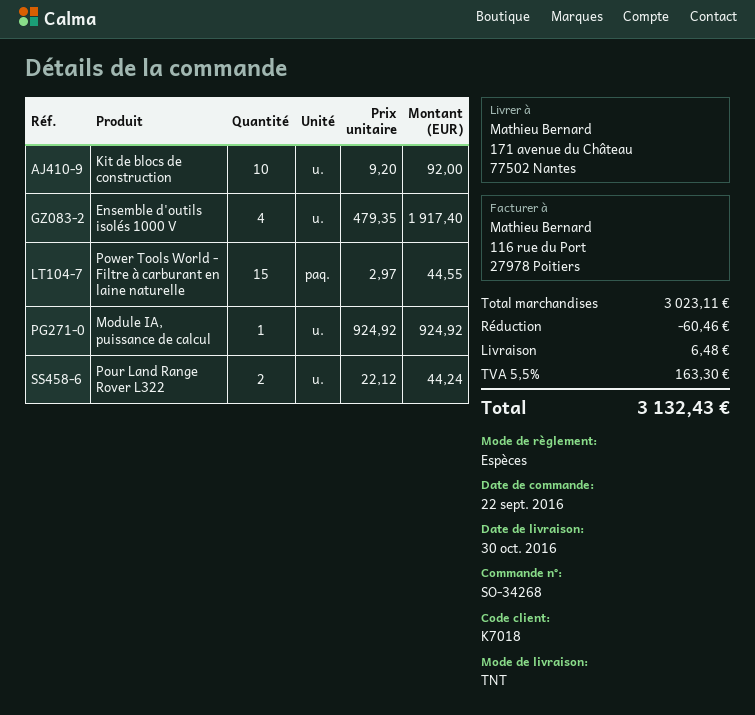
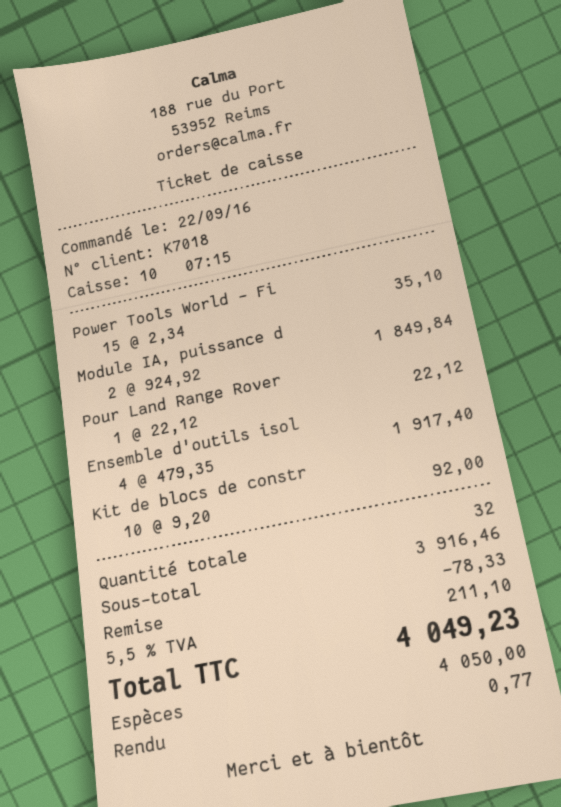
Power Tools World - Filtre à carburant en laine naturelle: 15 x 2.97 = 44.55 -> 15 x 2.34 = 35.10
Module IA, puissance de calcul: 1 x 924.92 = 924.92 -> 2 x 924.92 = 1849.84
Pour Land Range Rover L322: 2 x 22.12 = 44.24 -> 1 x 22.12 = 22.12
subtotal: 3023.11 -> 3916.46
discount: 60.46 -> 78.33
shipping: 6.48 -> none
tax: 5.5% = 163.30 -> 5.5% = 211.10
total: 3132.43 -> 4049.23

